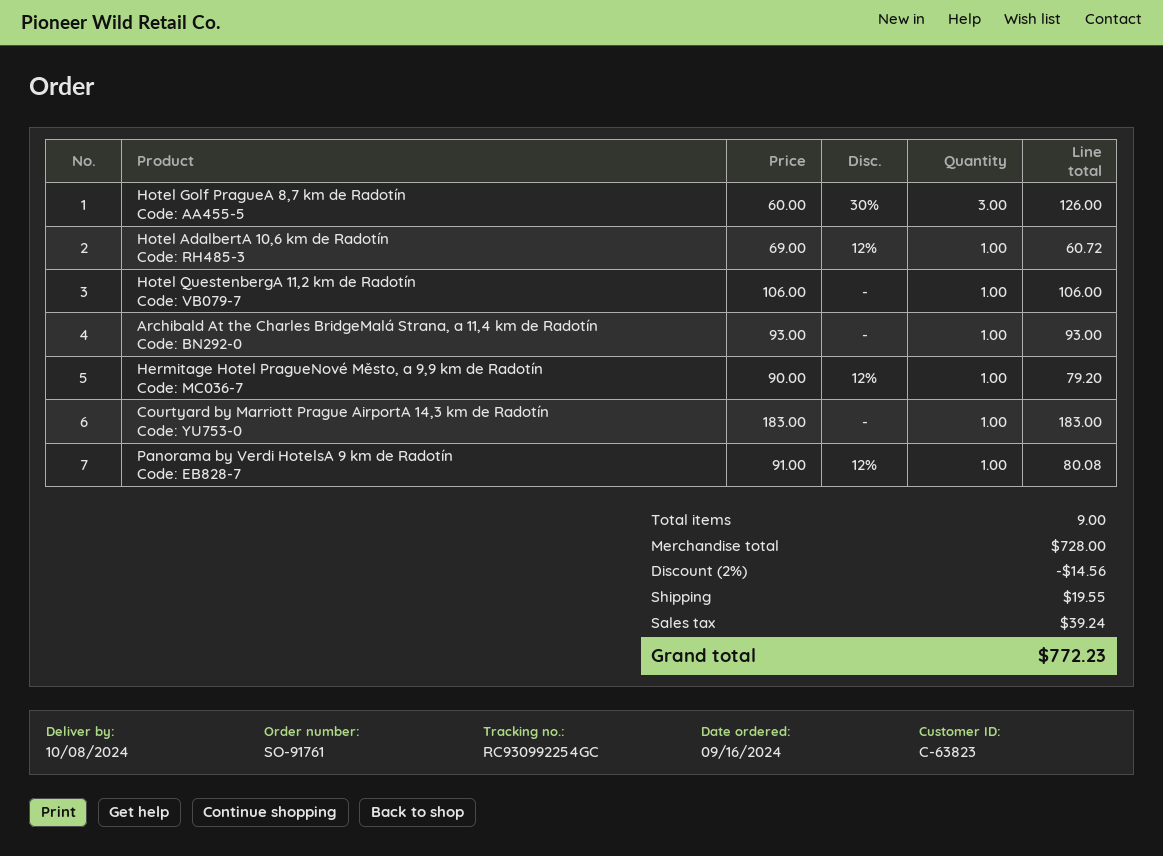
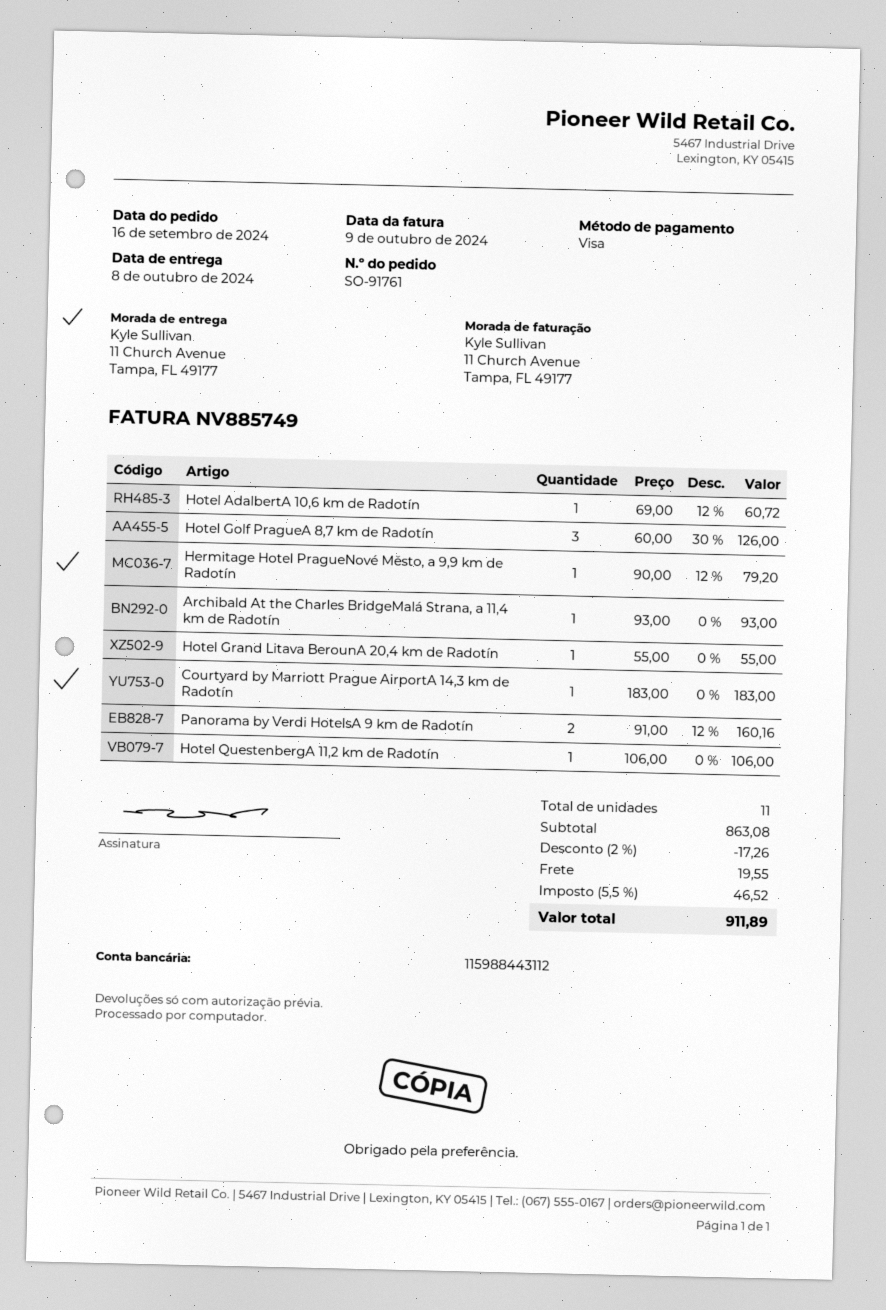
Panorama by Verdi HotelsA 9 km de Radotín: 1 x 91.00 - 12% = 80.08 -> 2 x 91.00 - 12% = 160.16
Hotel Grand Litava BerounA 20,4 km de Radotín: none -> 1 x 55.00 = 55.00
total quantity: 9 -> 11
subtotal: 728.00 -> 863.08
discount: 2% = 14.56 -> 2% = 17.26
tax: 39.24 -> 46.52
total: 772.23 -> 911.89

